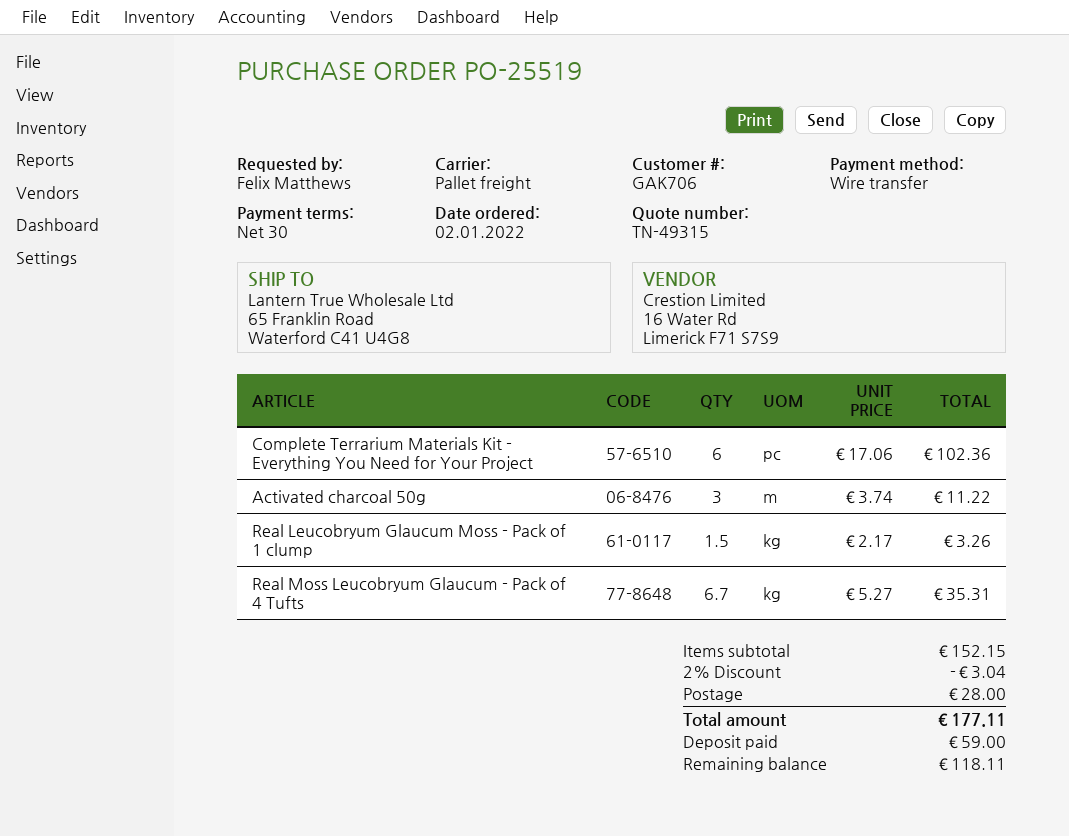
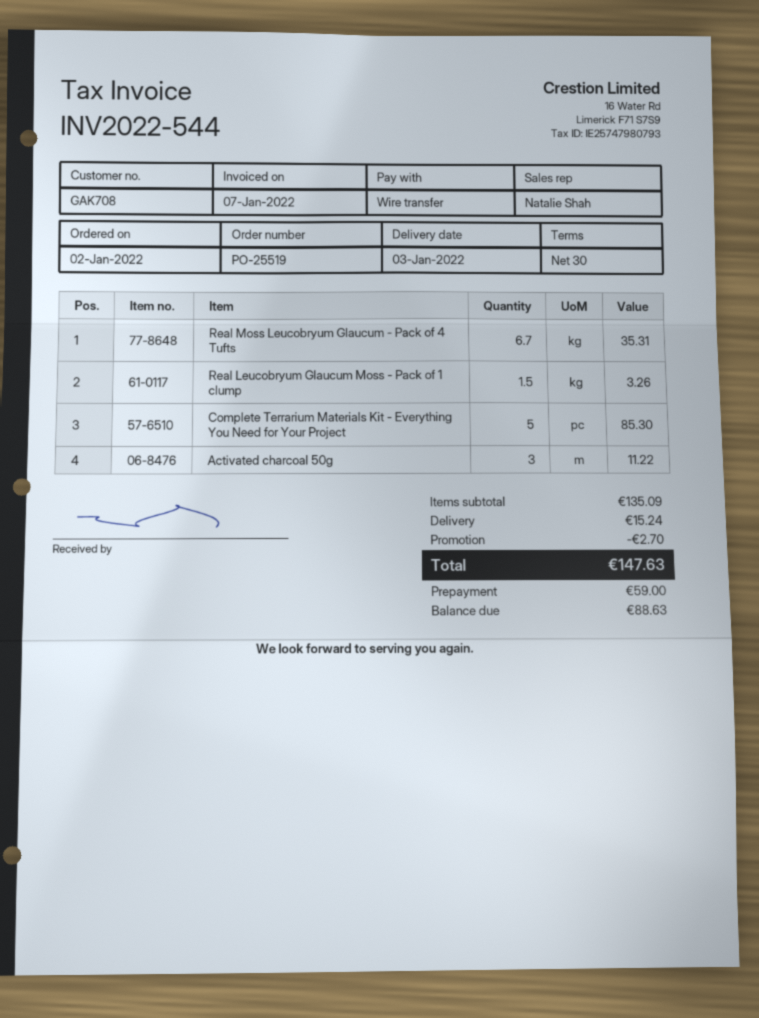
customer number: GAK706 -> GAK708
Complete Terrarium Materials Kit - Everything You Need for Your Project: 6 for 102.36 -> 5 for 85.30
subtotal: 152.15 -> 135.09
discount: 3.04 -> 2.70
shipping: 28.00 -> 15.24
total: 177.11 -> 147.63
balance: 118.11 -> 88.63

